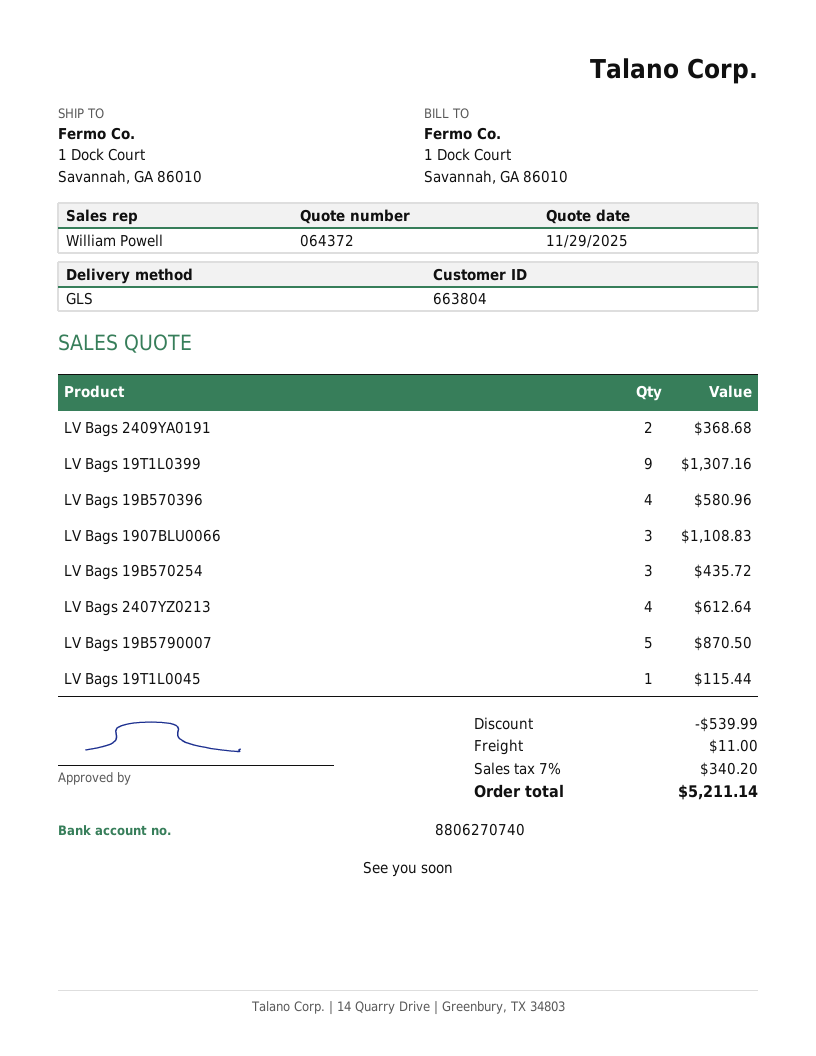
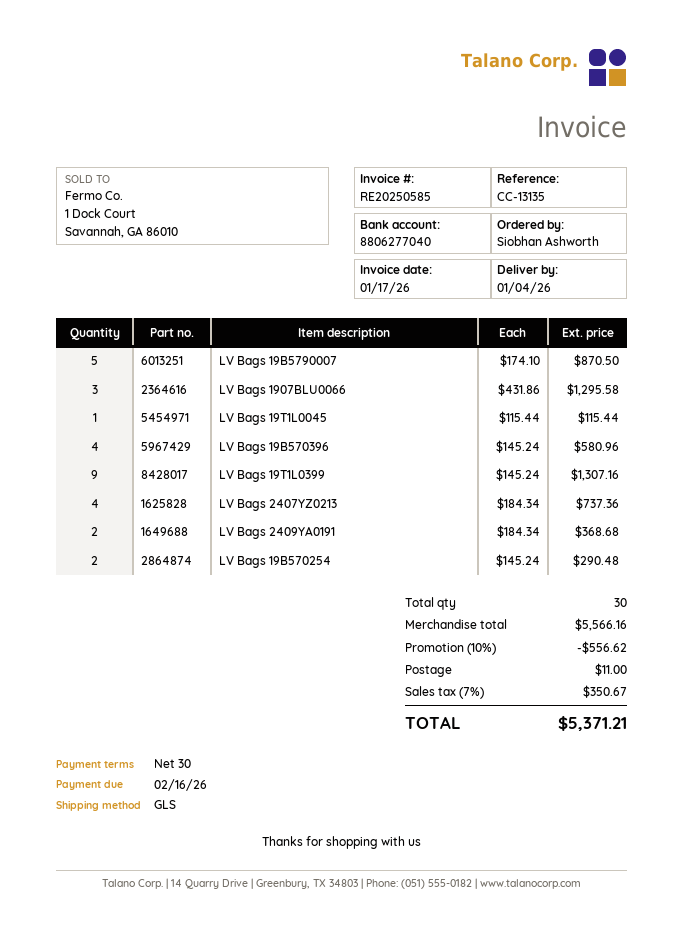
bank account: 8806270740 -> 8806277040
LV Bags 1907BLU0066: 3 for 1108.83 -> 3 for 1295.58
LV Bags 19B570254: 3 for 435.72 -> 2 for 290.48
LV Bags 2407YZ0213: 4 for 612.64 -> 4 for 737.36
discount: 539.99 -> 556.62
tax: 7% = 340.20 -> 7% = 350.67
total: 5211.14 -> 5371.21

